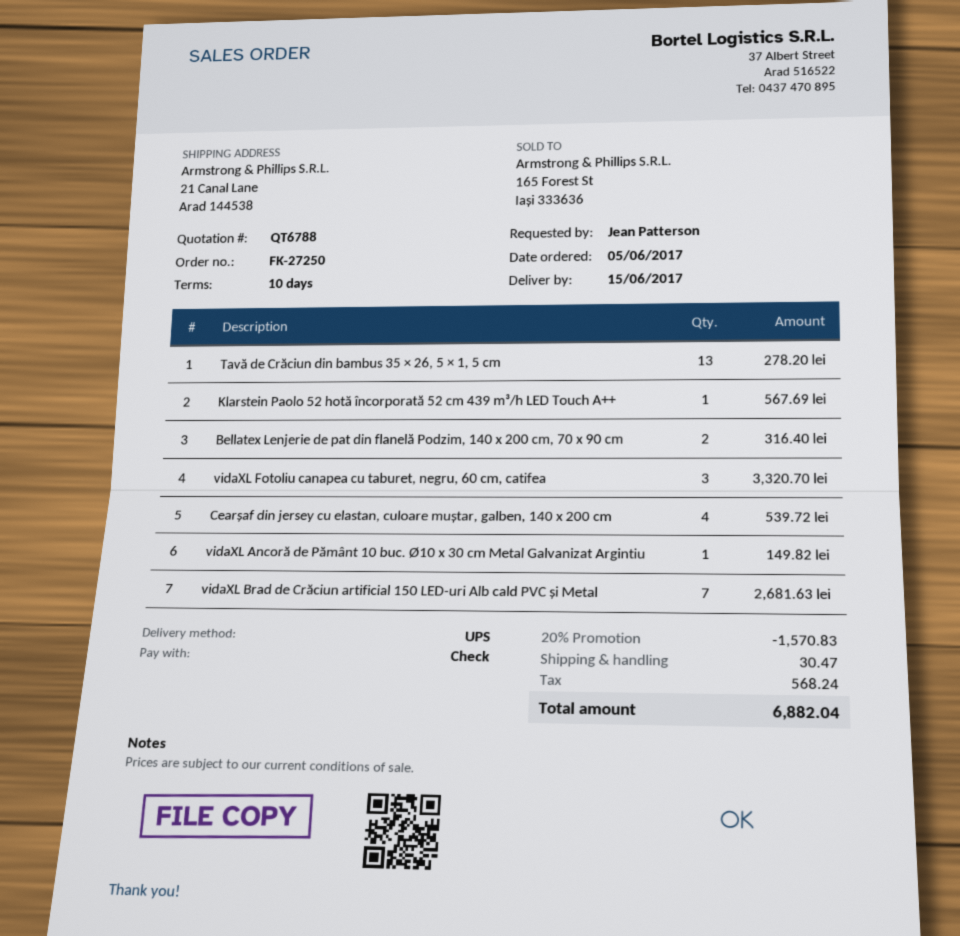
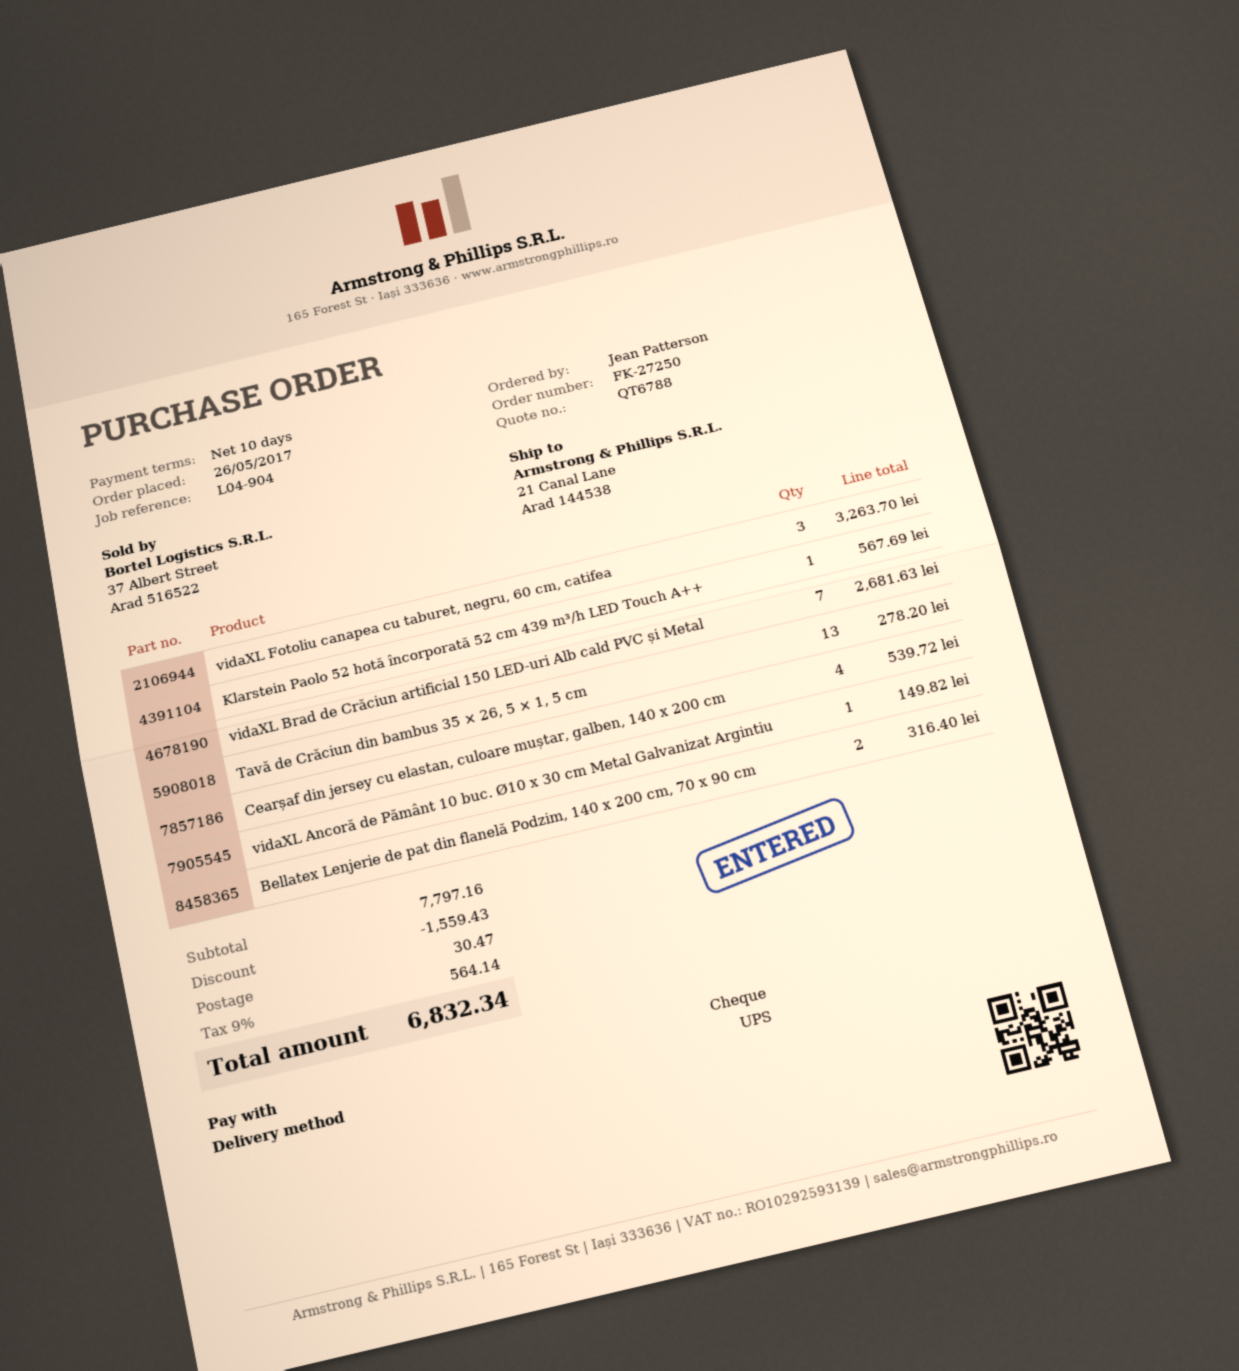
order date: 2017-06-05 -> 2017-05-26
vidaXL Fotoliu canapea cu taburet, negru, 60 cm, catifea: 3 for 3320.70 -> 3 for 3263.70
discount: 1570.83 -> 1559.43
tax: 568.24 -> 564.14
total: 6882.04 -> 6832.34

